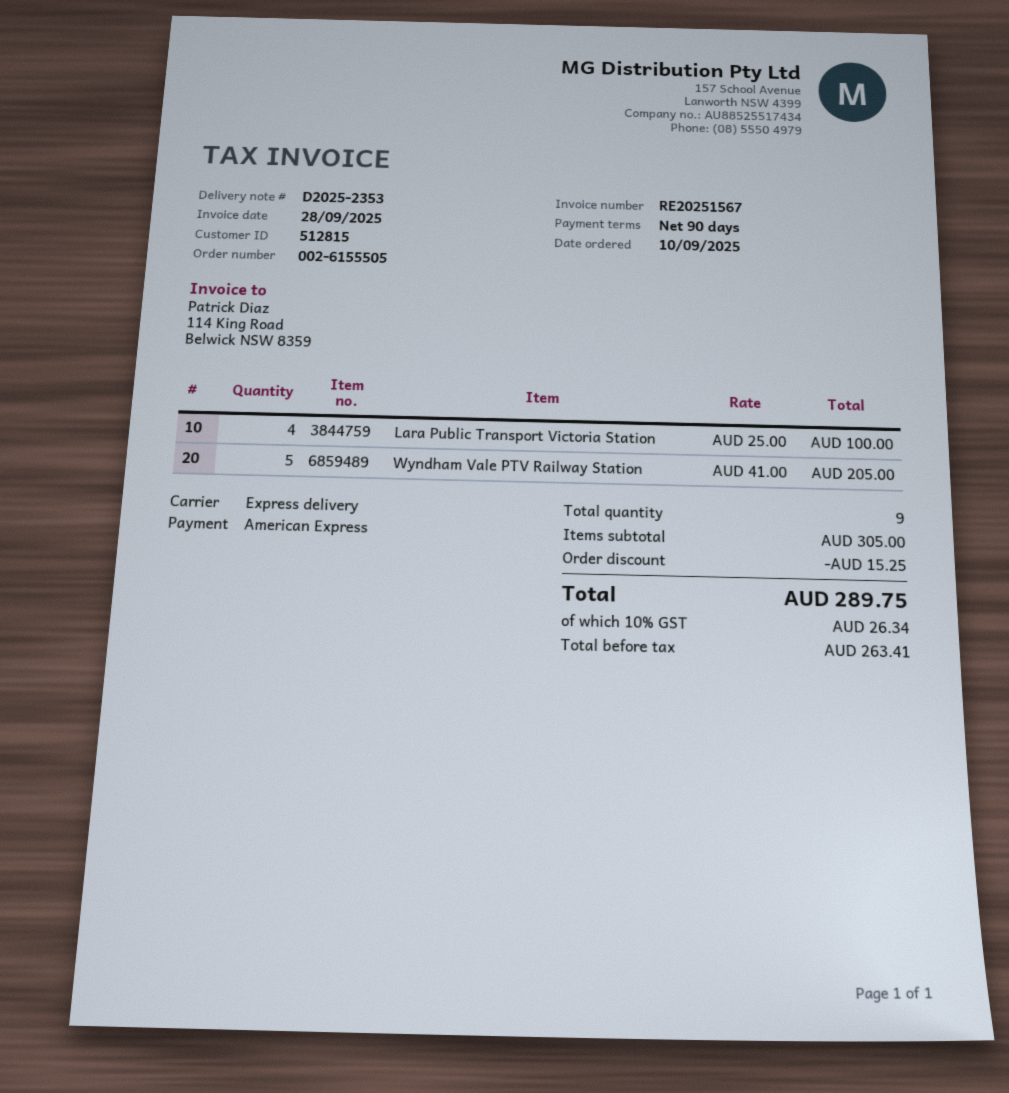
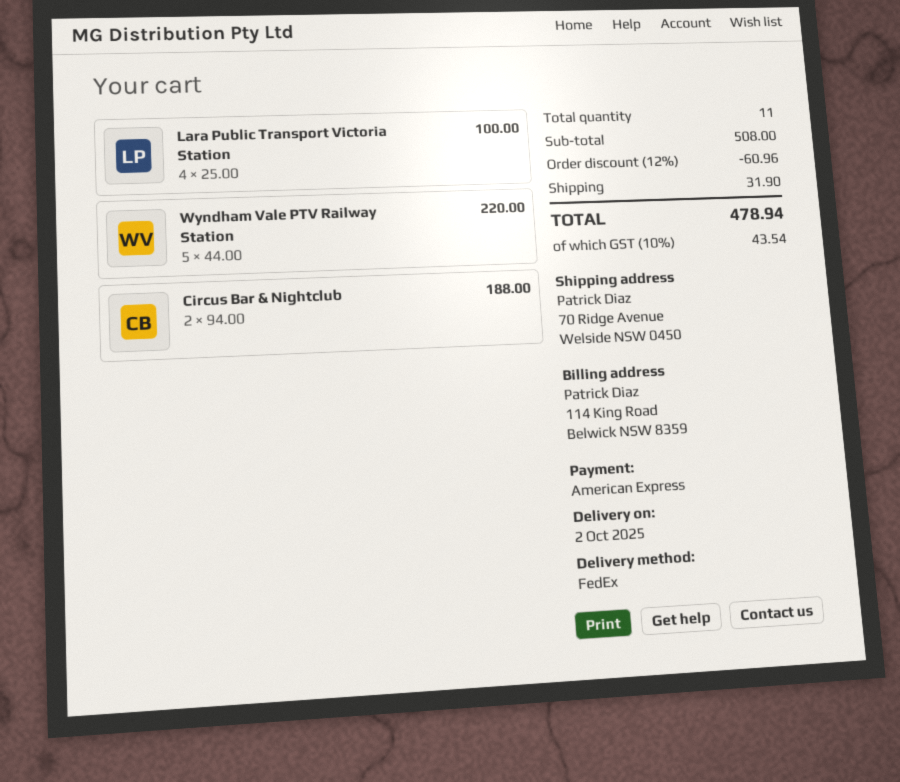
shipping method: express -> FedEx
Wyndham Vale PTV Railway Station: 5 x 41.00 = 205.00 -> 5 x 44.00 = 220.00
Circus Bar & Nightclub: none -> 2 x 94.00 = 188.00
total quantity: 9 -> 11
subtotal: 305.00 -> 508.00
discount: 15.25 -> 60.96
shipping: none -> 31.90
tax: 10% = 26.34 -> 10% = 43.54
total: 289.75 -> 478.94

